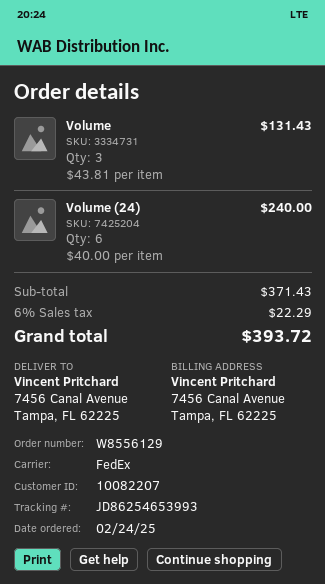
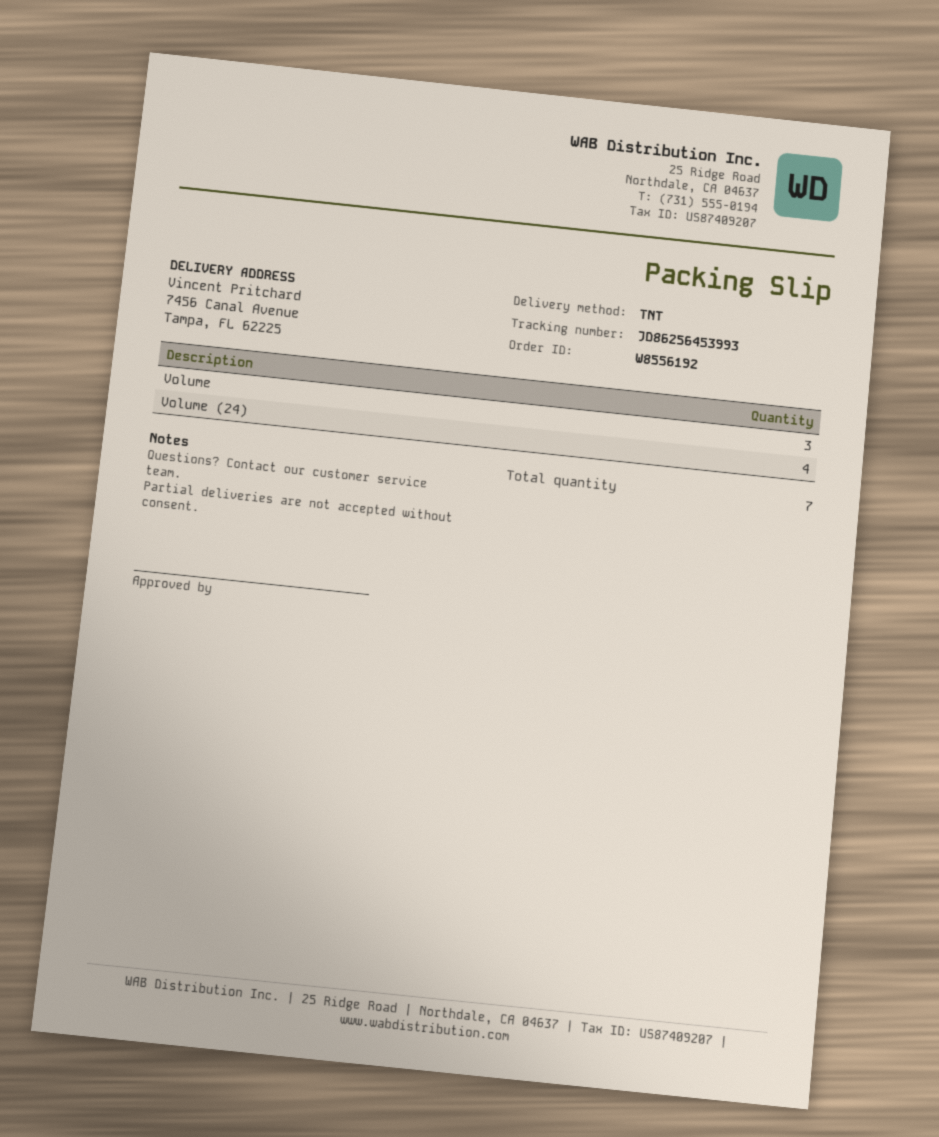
order number: W8556129 -> W8556192
shipping method: FedEx -> TNT
tracking number: JD86254653993 -> JD86256453993
Volume (24): 6 -> 4

